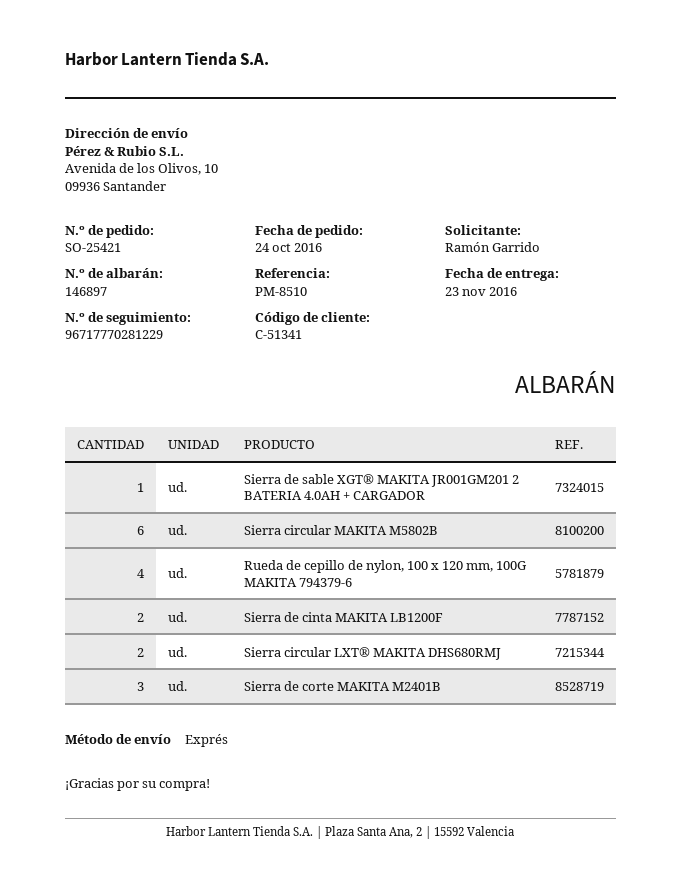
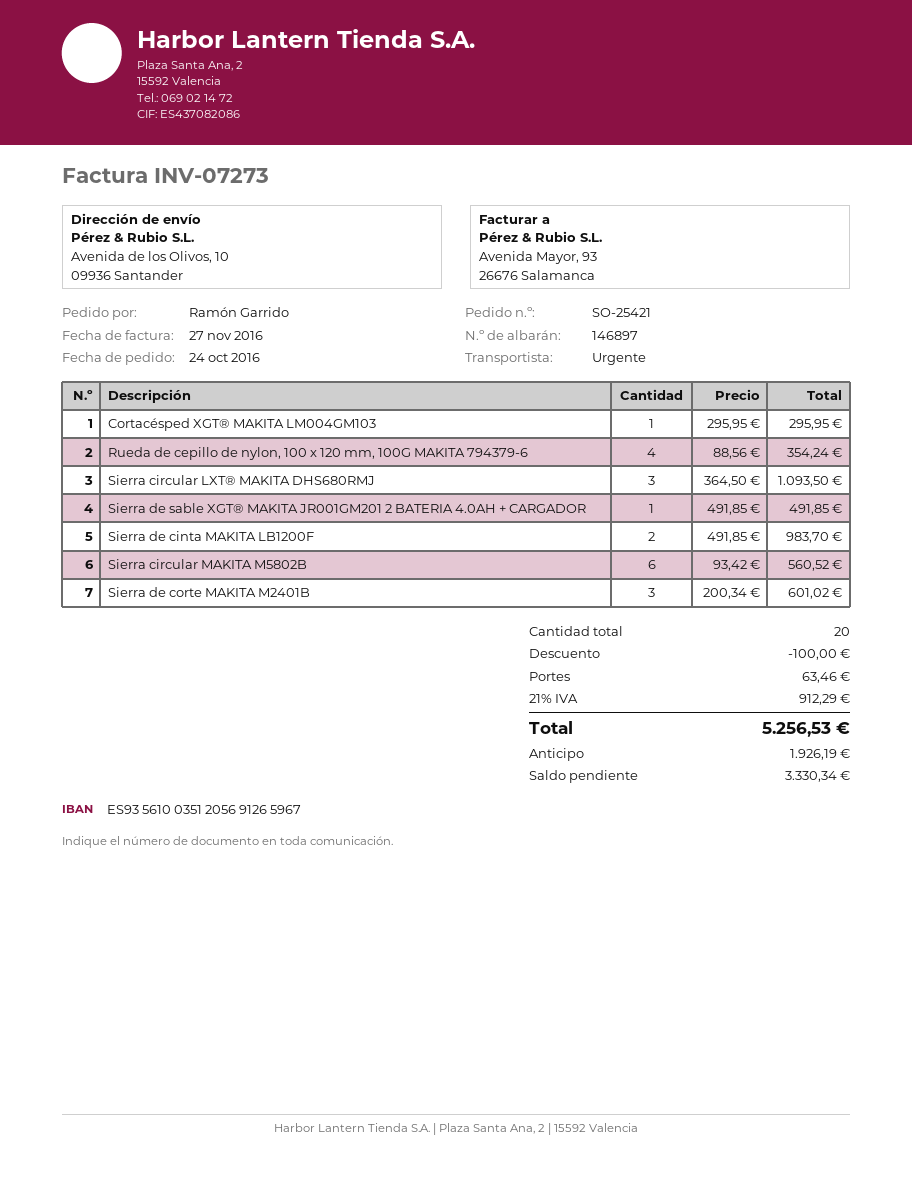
Sierra circular LXT® MAKITA DHS680RMJ: 2 -> 3
Cortacésped XGT® MAKITA LM004GM103: none -> 1

